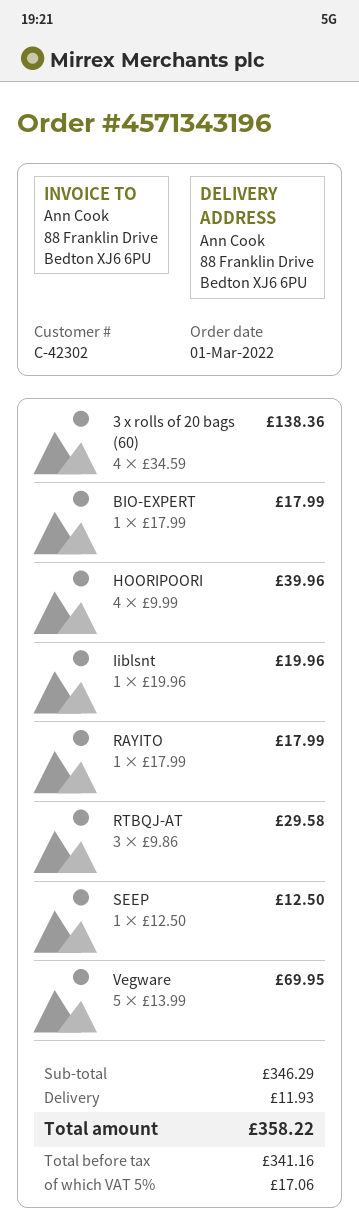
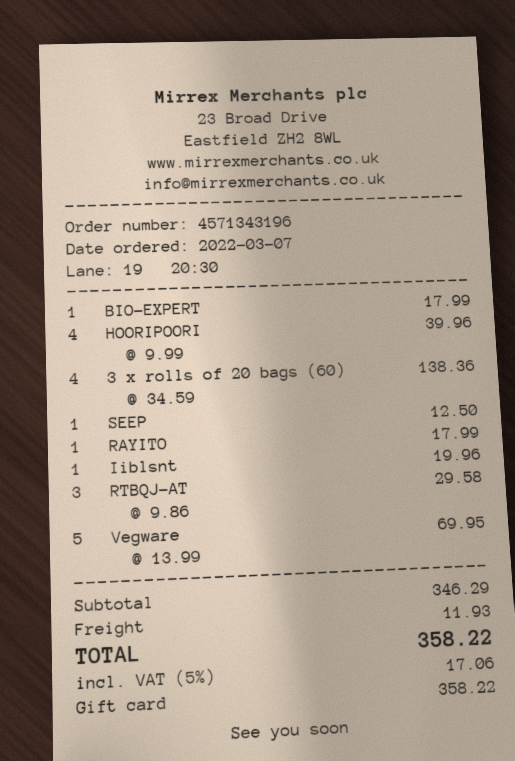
order date: 2022-03-01 -> 2022-03-07

